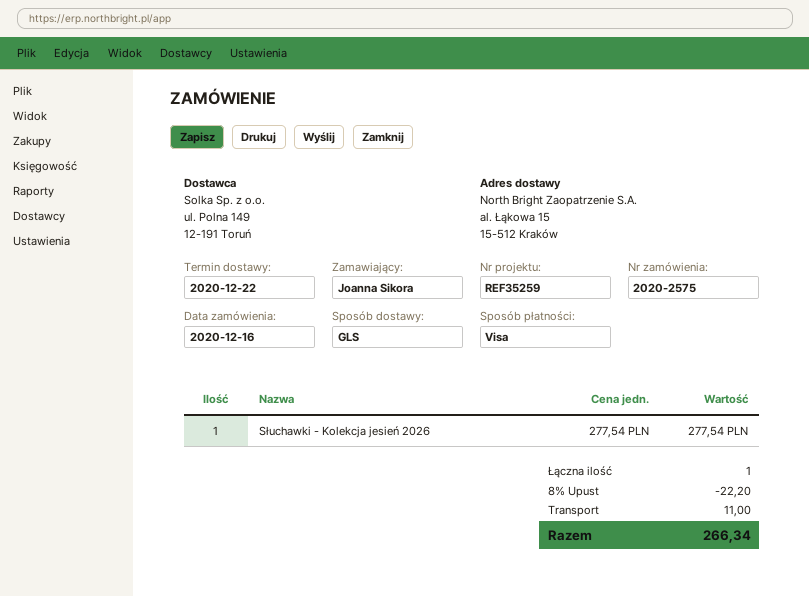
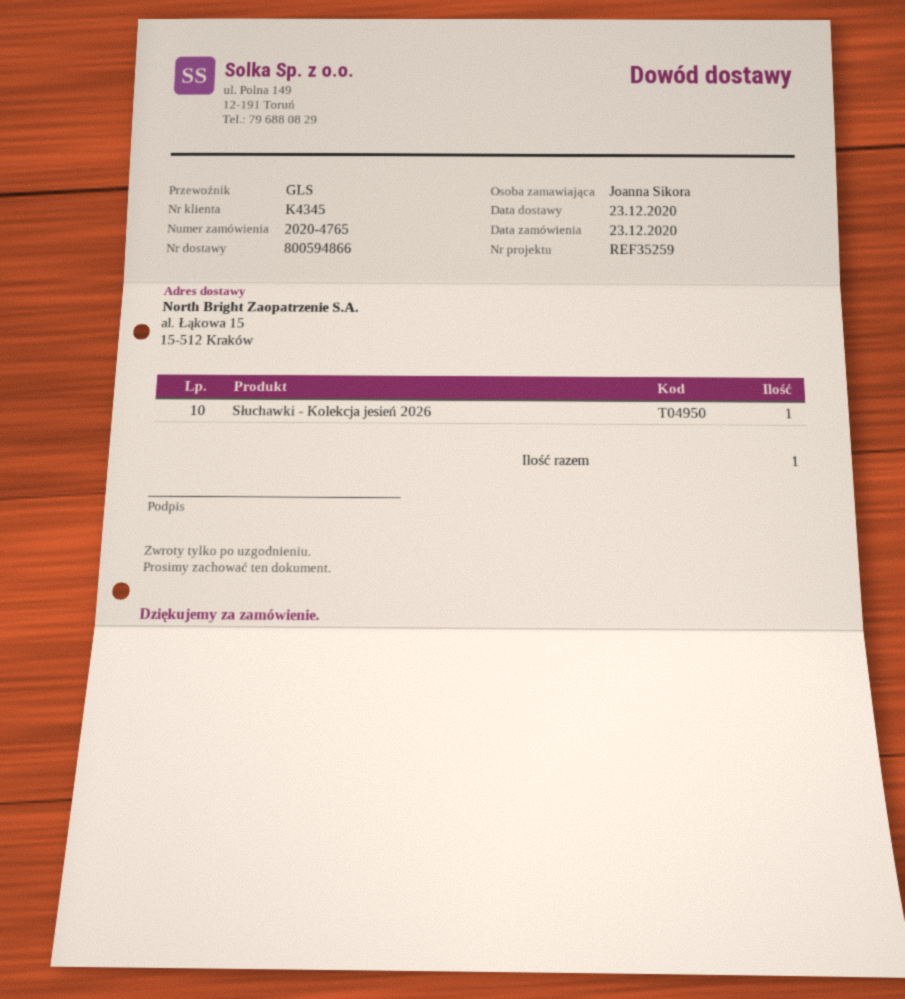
order number: 2020-2575 -> 2020-4765
order date: 2020-12-16 -> 2020-12-23
delivery date: 2020-12-22 -> 2020-12-23

